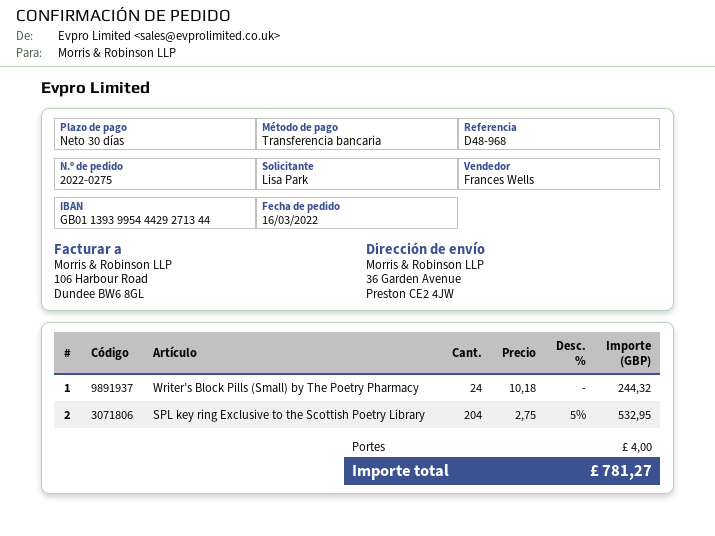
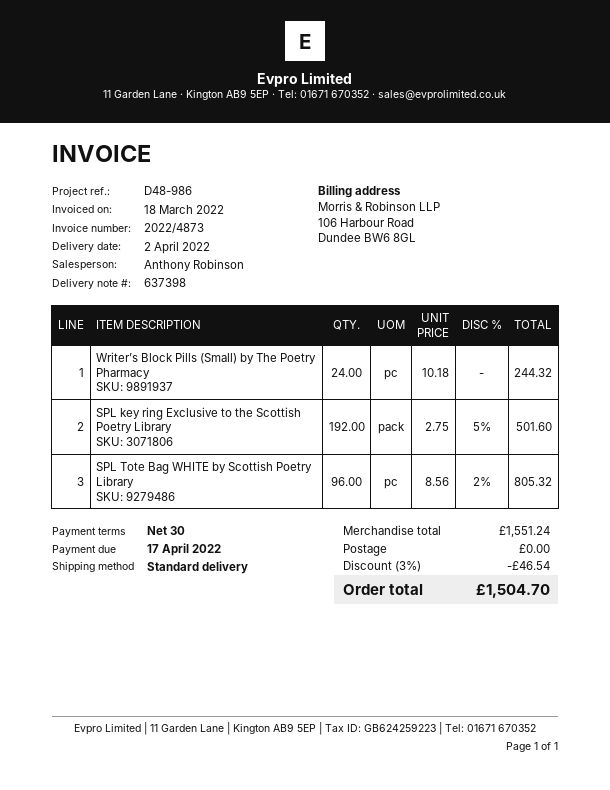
reference: D48-968 -> D48-986
sales rep: Frances Wells -> Anthony Robinson
SPL key ring Exclusive to the Scottish Poetry Library: 204 x 2.75 - 5% = 532.95 -> 192 x 2.75 - 5% = 501.60
SPL Tote Bag WHITE by Scottish Poetry Library: none -> 96 x 8.56 - 2% = 805.32
discount: none -> 3% = 46.54
shipping: 4.00 -> 0.00
total: 781.27 -> 1504.70

